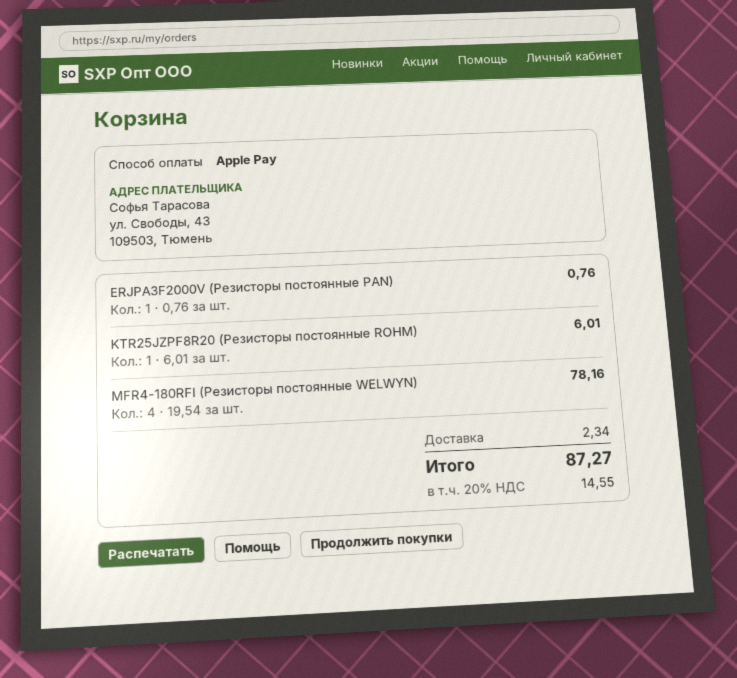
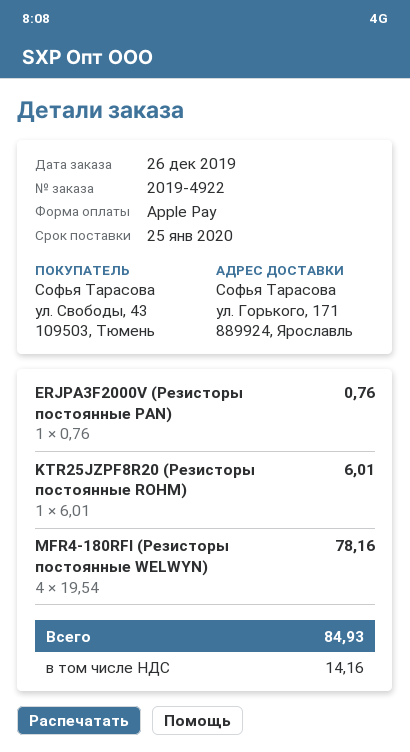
shipping: 2.34 -> none
tax: 14.55 -> 14.16
total: 87.27 -> 84.93

